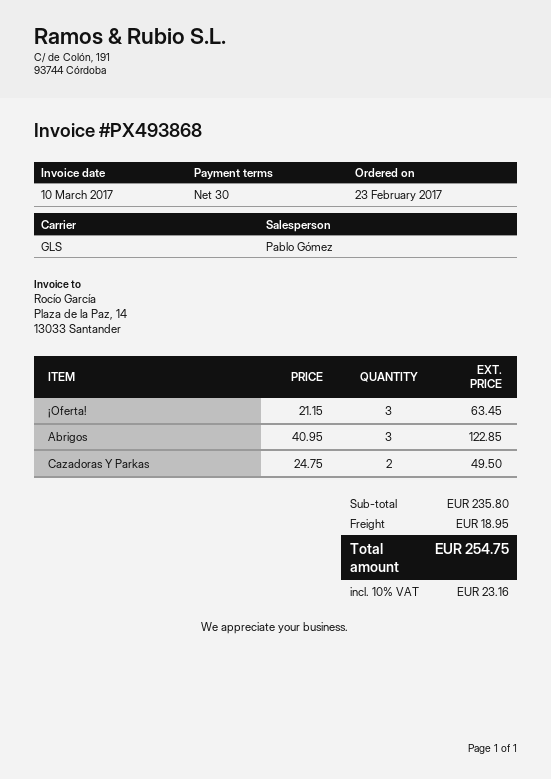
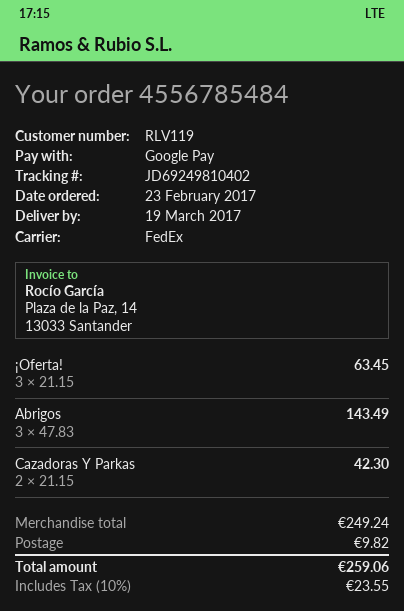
shipping method: GLS -> FedEx
Abrigos: 3 x 40.95 = 122.85 -> 3 x 47.83 = 143.49
Cazadoras Y Parkas: 2 x 24.75 = 49.50 -> 2 x 21.15 = 42.30
subtotal: 235.80 -> 249.24
shipping: 18.95 -> 9.82
tax: 10% = 23.16 -> 10% = 23.55
total: 254.75 -> 259.06

